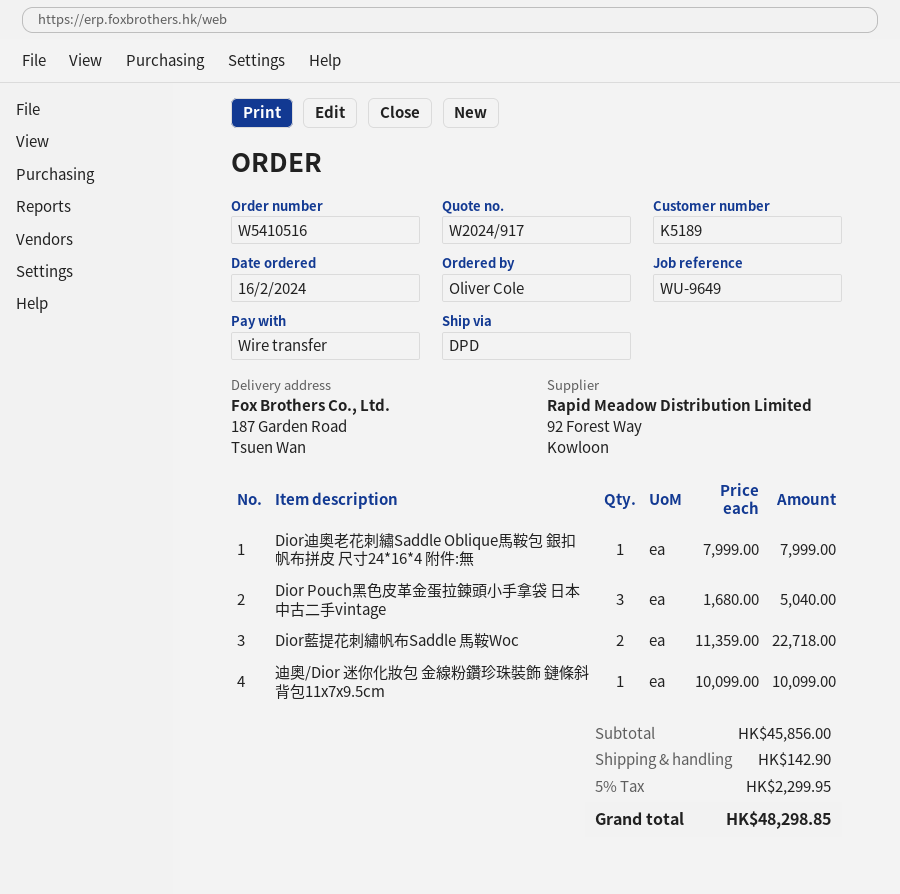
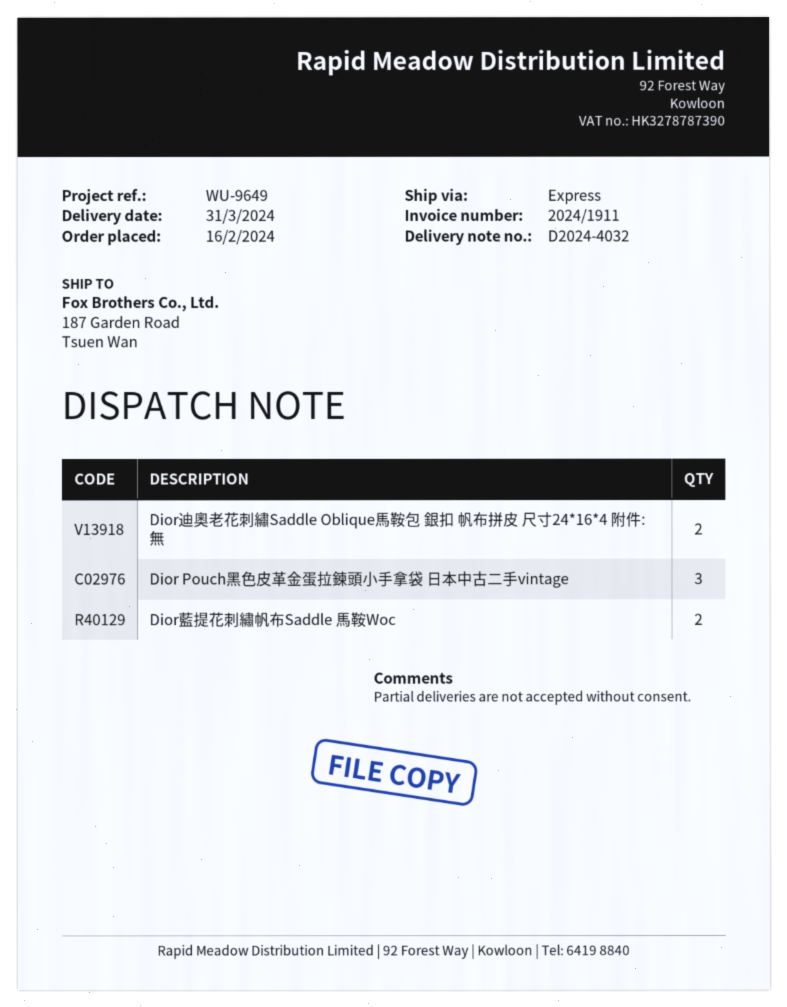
shipping method: DPD -> express
Dior迪奧老花刺繡Saddle Oblique馬鞍包 銀扣 帆布拼皮 尺寸24*16*4 附件:無: 1 -> 2
迪奧/Dior 迷你化妝包 金線粉鑽珍珠裝飾 鏈條斜背包11x7x9.5cm: 1 -> none

